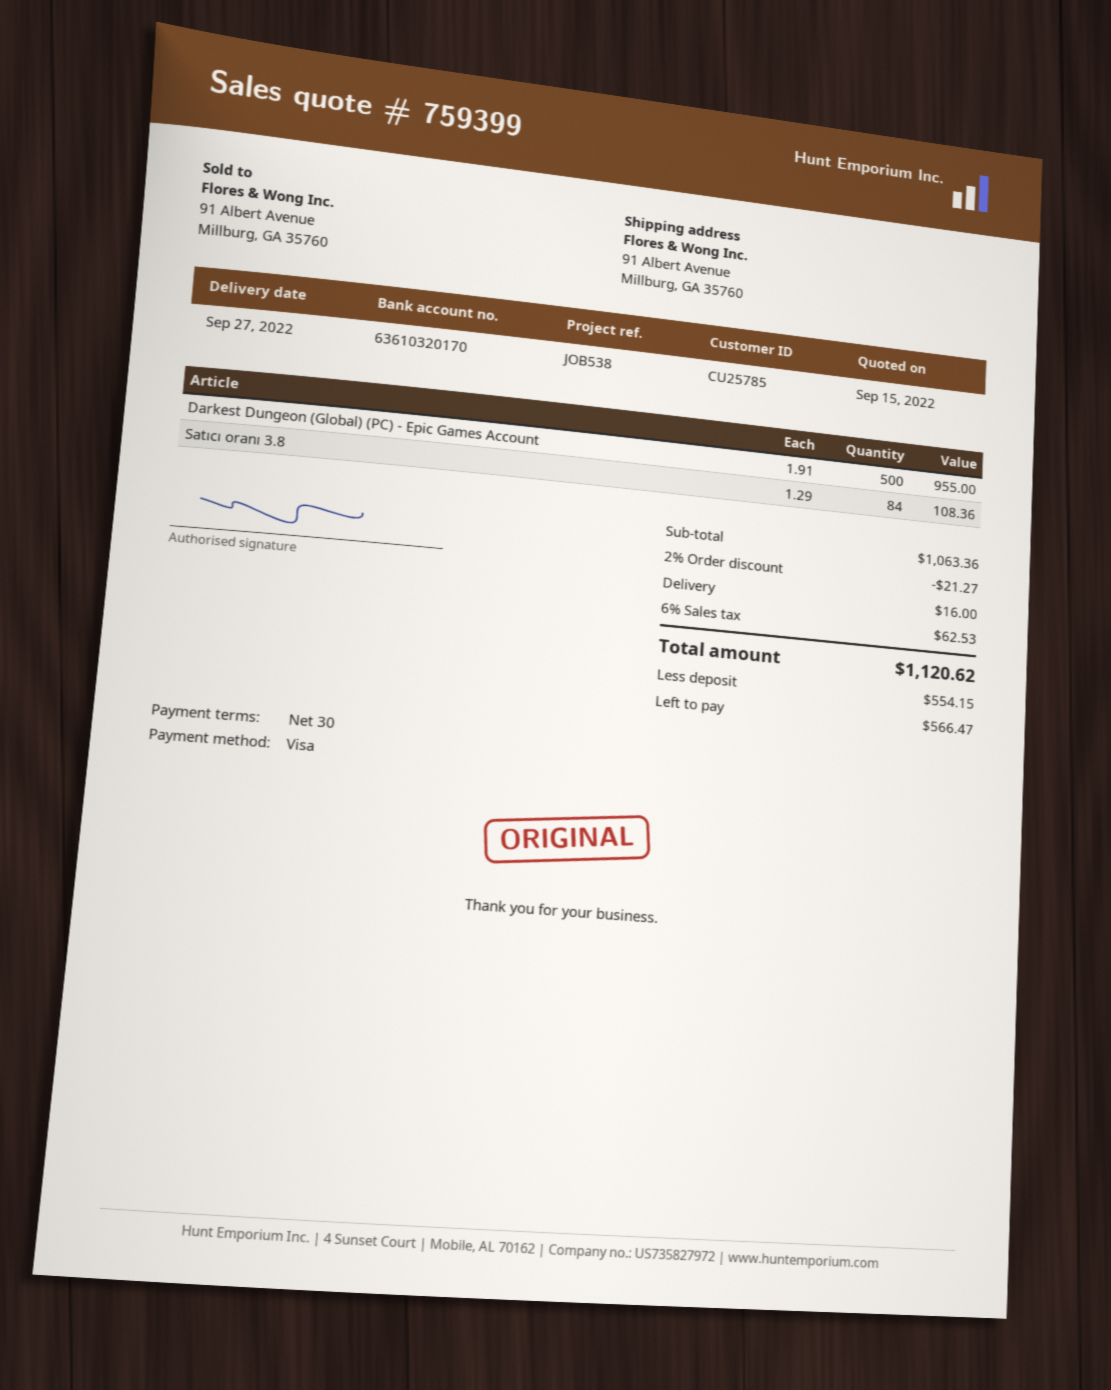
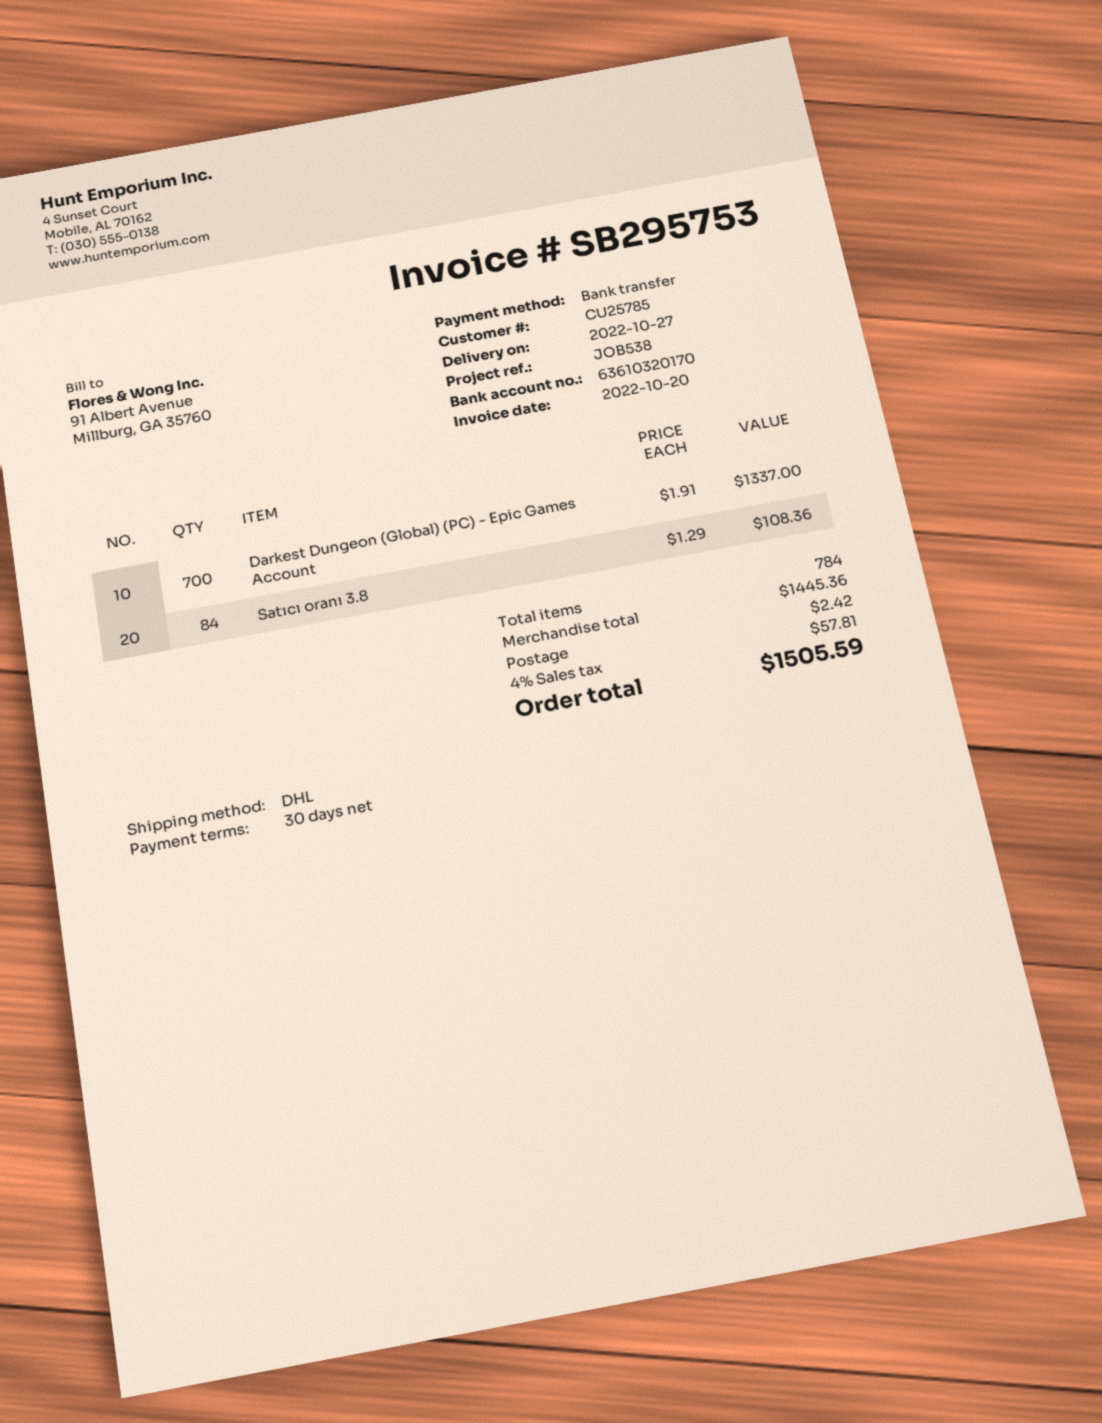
delivery date: 2022-09-27 -> 2022-10-27
payment method: Visa -> bank transfer
Darkest Dungeon (Global) (PC) - Epic Games Account: 500 x 1.91 = 955.00 -> 700 x 1.91 = 1337.00
subtotal: 1063.36 -> 1445.36
discount: 2% = 21.27 -> none
shipping: 16.00 -> 2.42
tax: 6% = 62.53 -> 4% = 57.81
total: 1120.62 -> 1505.59

